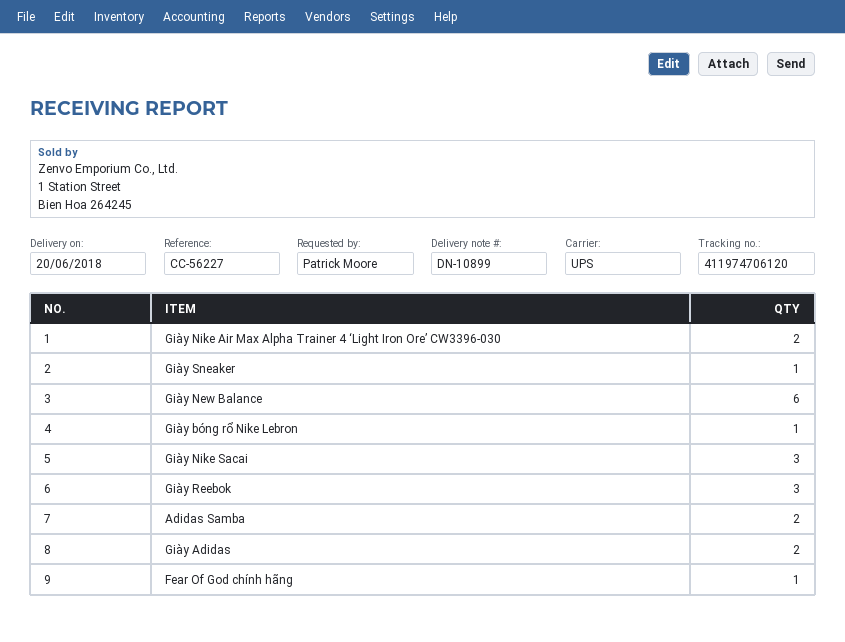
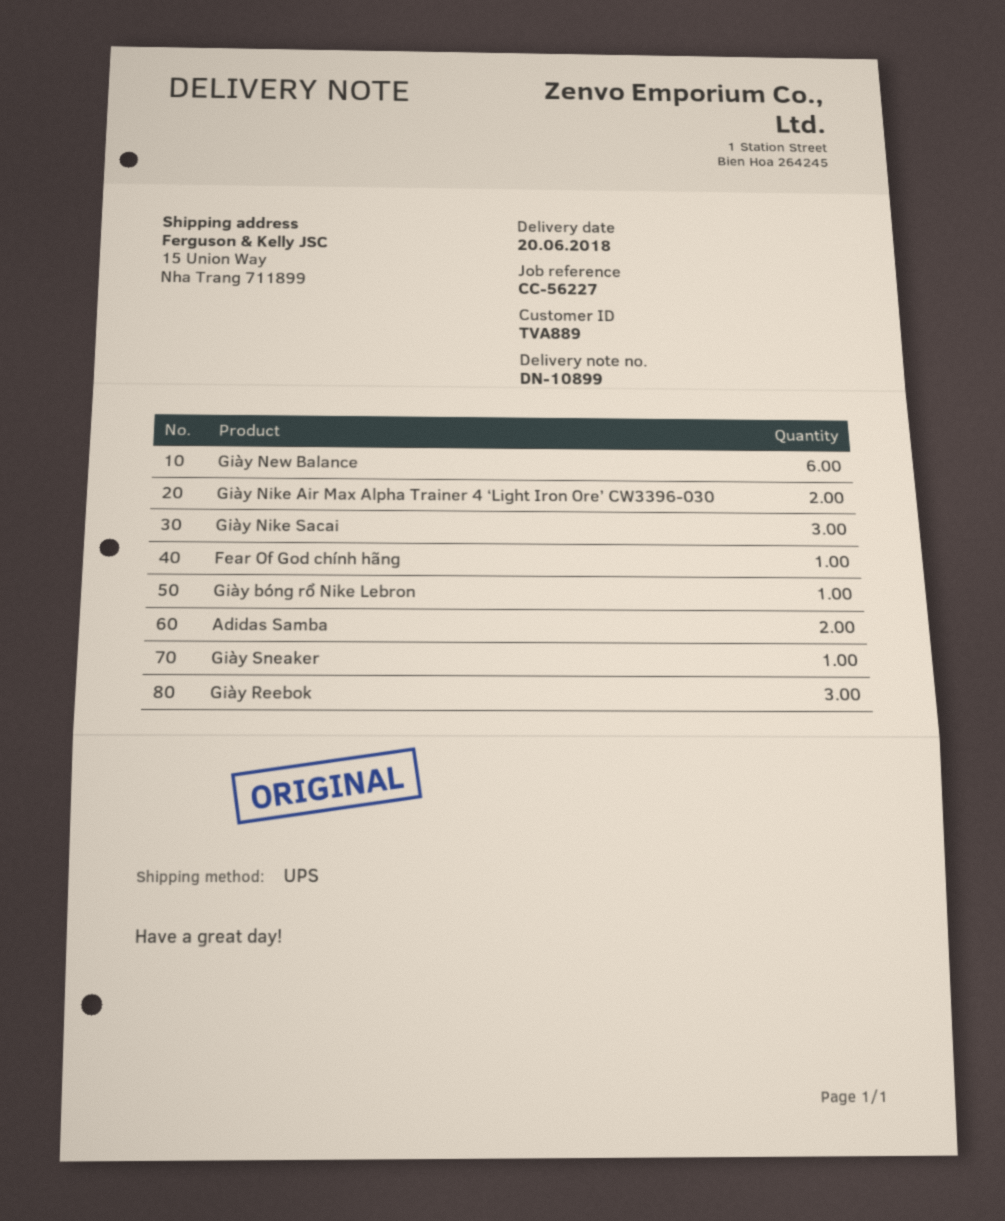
Giày Adidas: 2 -> none

